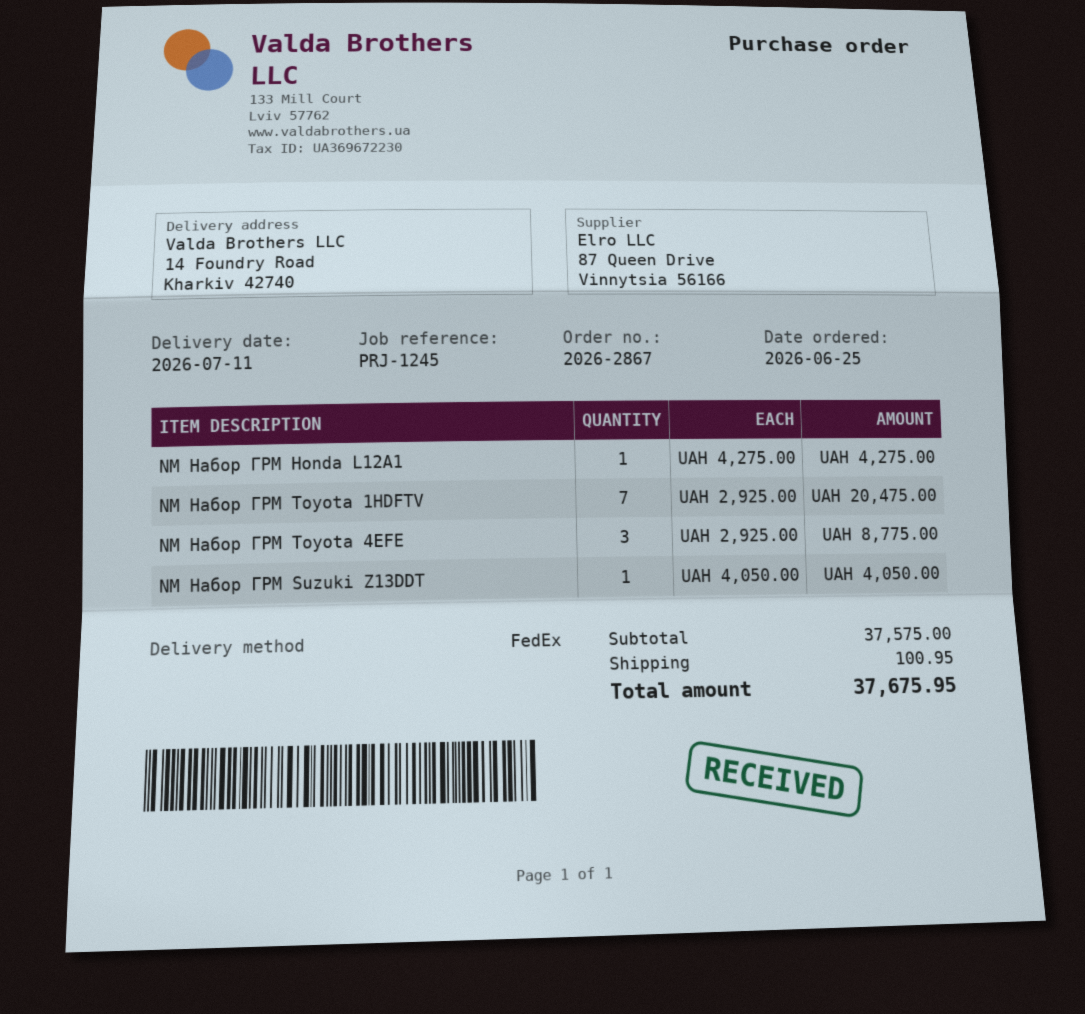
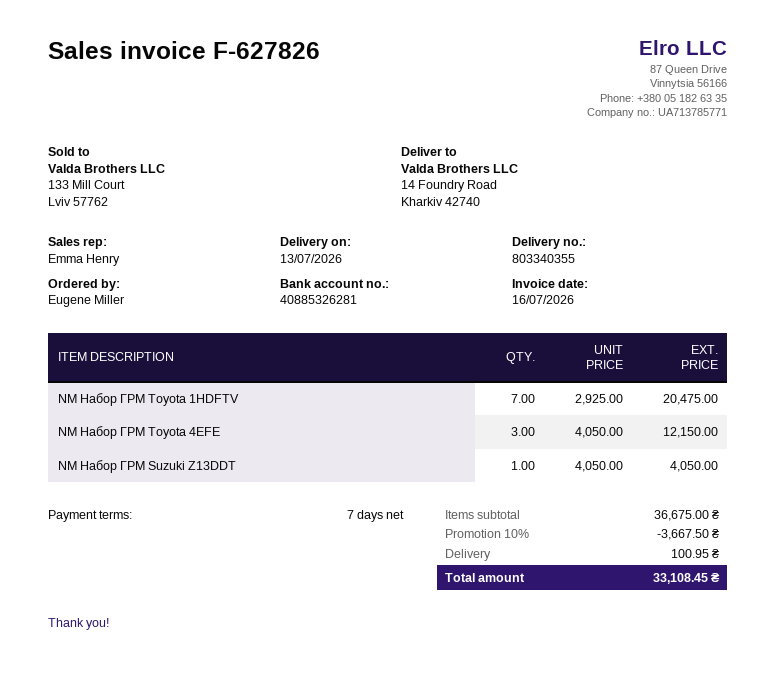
delivery date: 2026-07-11 -> 2026-07-13
NM Набор ГРМ Honda L12A1: 1 x 4275.00 = 4275.00 -> none
NM Набор ГРМ Toyota 4EFE: 3 x 2925.00 = 8775.00 -> 3 x 4050.00 = 12150.00
subtotal: 37575.00 -> 36675.00
discount: none -> 10% = 3667.50
total: 37675.95 -> 33108.45

